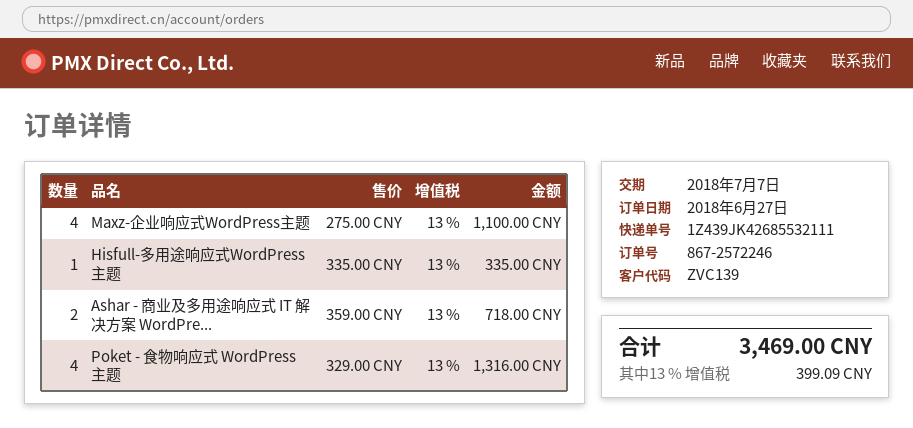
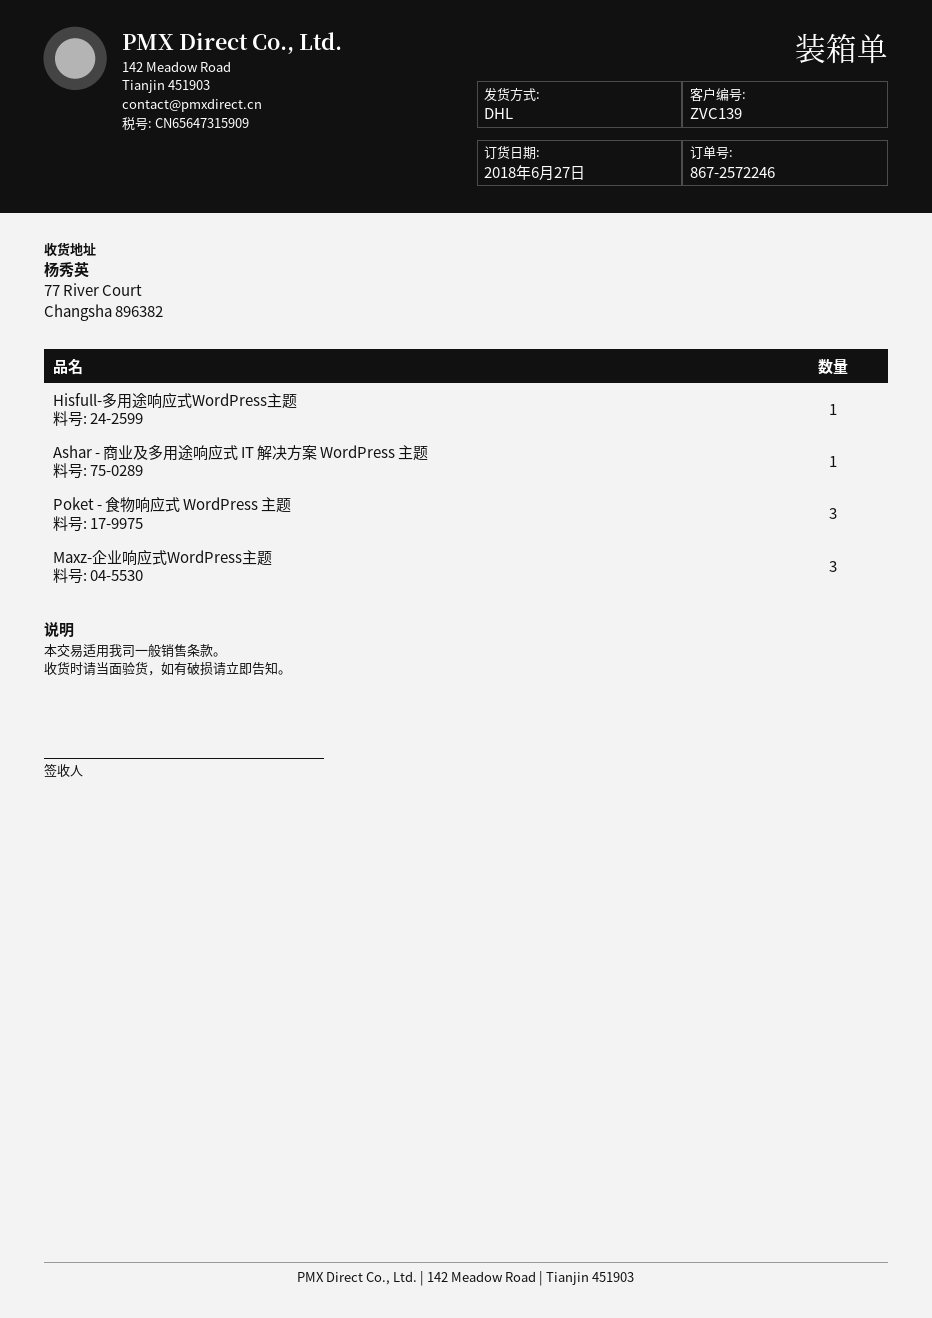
Maxz-企业响应式WordPress主题: 4 -> 3
Ashar - 商业及多用途响应式 IT 解决方案 WordPre...: 2 -> 1
Poket - 食物响应式 WordPress 主题: 4 -> 3

